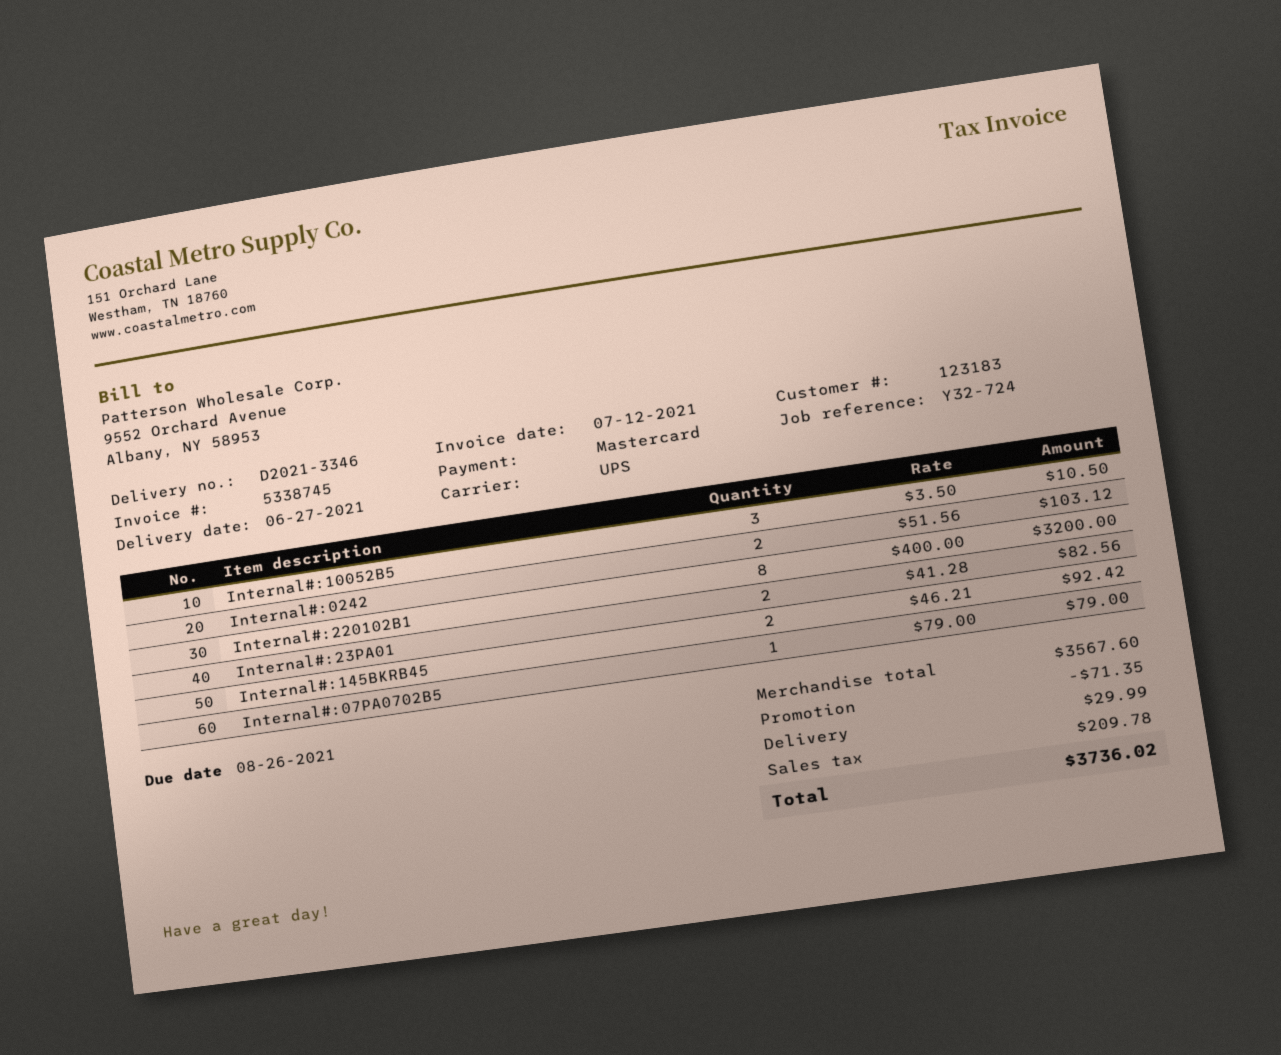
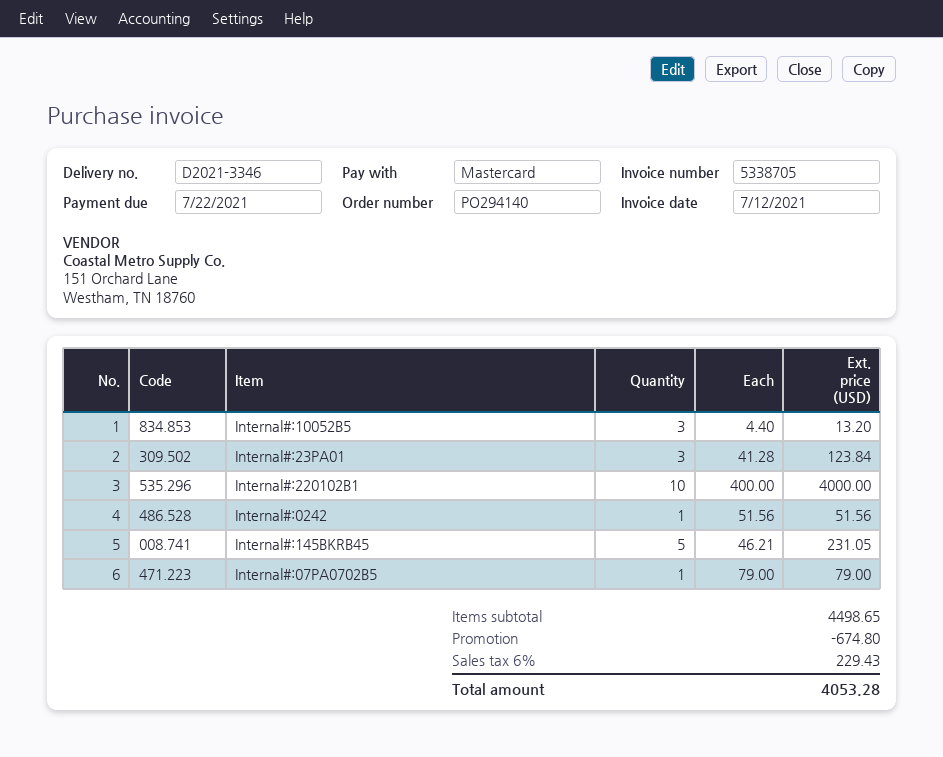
invoice number: 5338745 -> 5338705
due date: 2021-08-26 -> 2021-07-22
Internal#:10052B5: 3 x 3.50 = 10.50 -> 3 x 4.40 = 13.20
Internal#:0242: 2 x 51.56 = 103.12 -> 1 x 51.56 = 51.56
Internal#:220102B1: 8 x 400.00 = 3200.00 -> 10 x 400.00 = 4000.00
Internal#:23PA01: 2 x 41.28 = 82.56 -> 3 x 41.28 = 123.84
Internal#:145BKRB45: 2 x 46.21 = 92.42 -> 5 x 46.21 = 231.05
subtotal: 3567.60 -> 4498.65
discount: 71.35 -> 674.80
shipping: 29.99 -> none
tax: 209.78 -> 229.43
total: 3736.02 -> 4053.28

